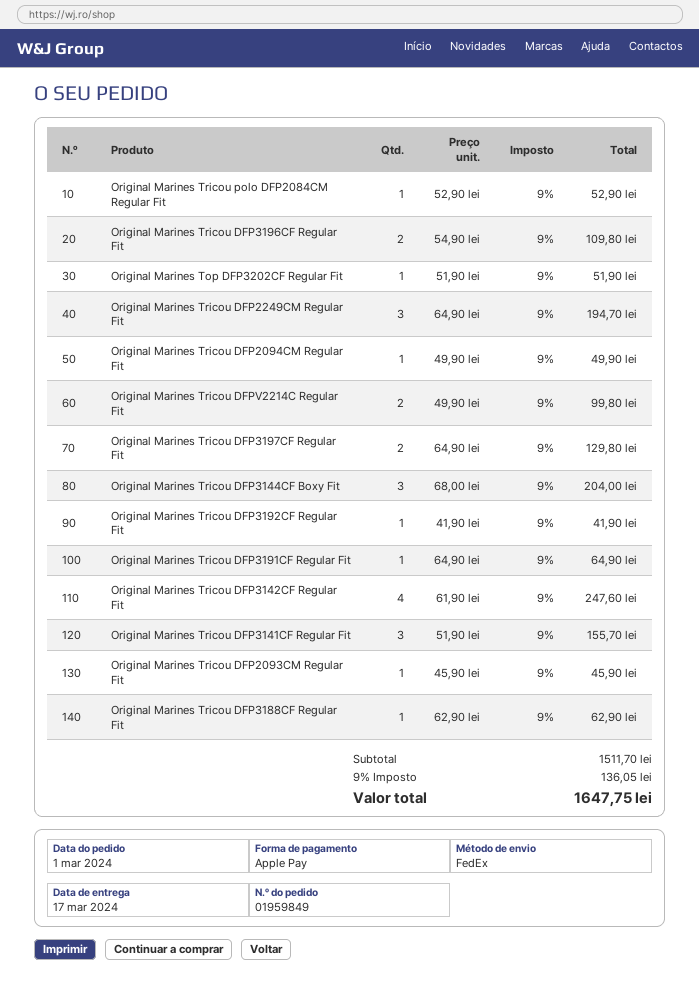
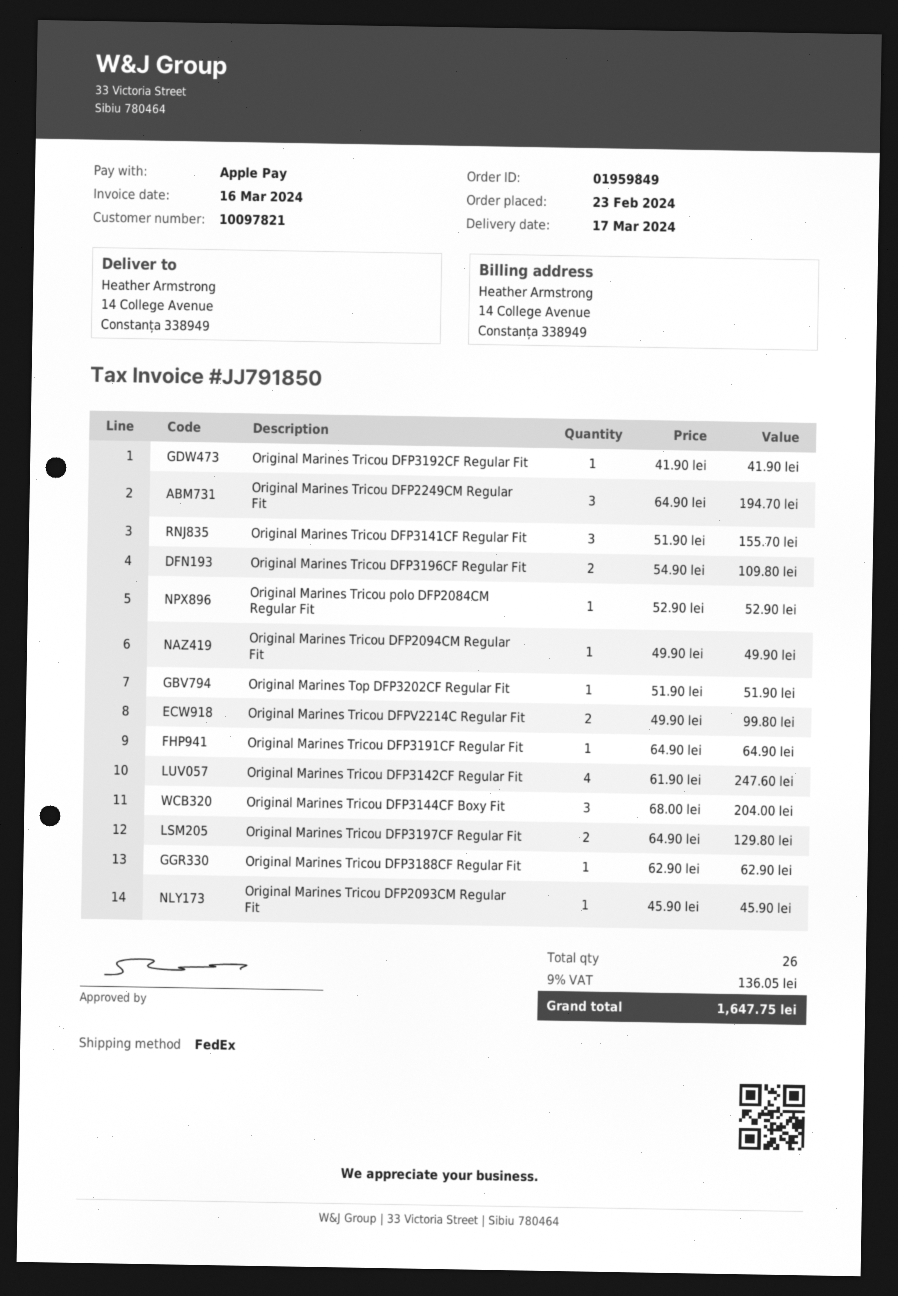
order date: 2024-03-01 -> 2024-02-23

